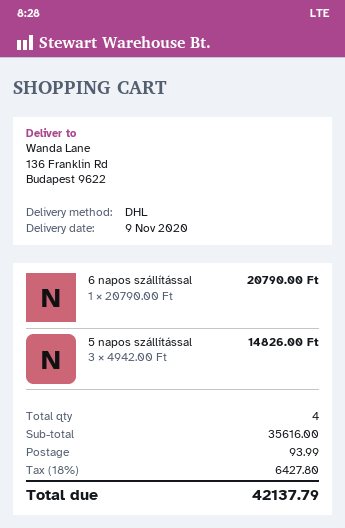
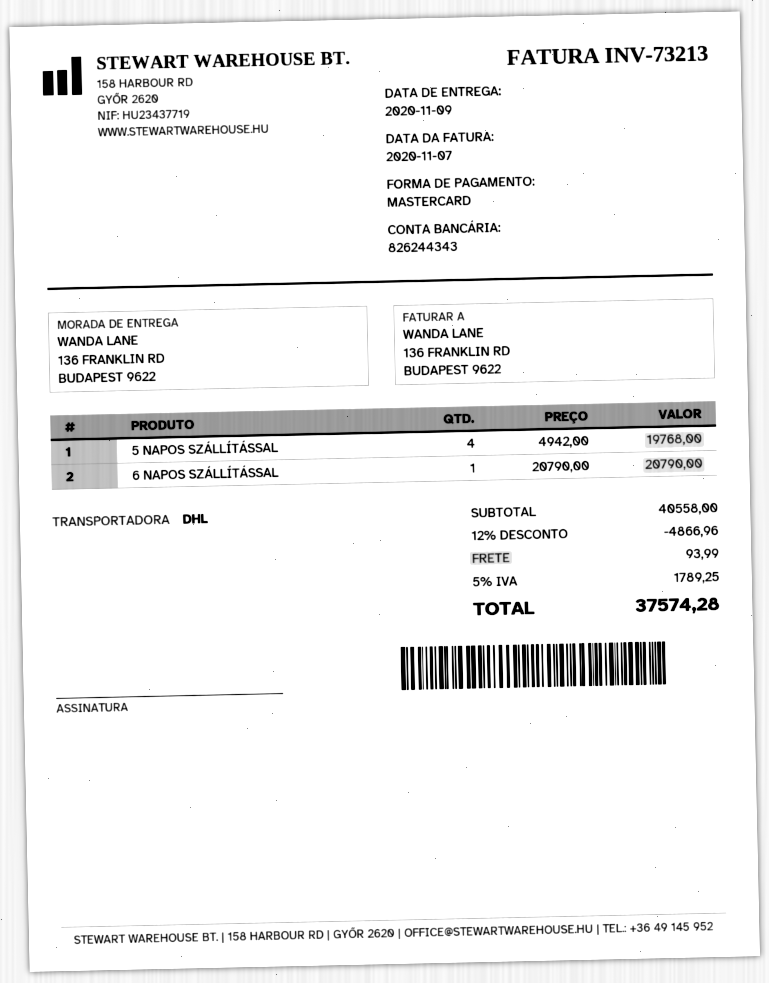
5 napos szállítással: 3 x 4942.00 = 14826.00 -> 4 x 4942.00 = 19768.00
subtotal: 35616.00 -> 40558.00
discount: none -> 12% = 4866.96
tax: 18% = 6427.80 -> 5% = 1789.25
total: 42137.79 -> 37574.28

